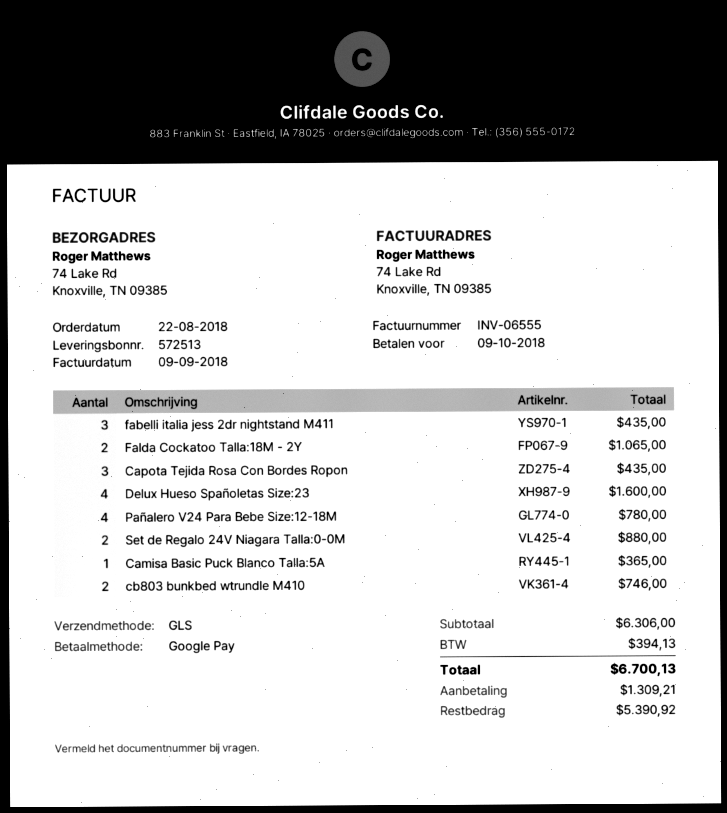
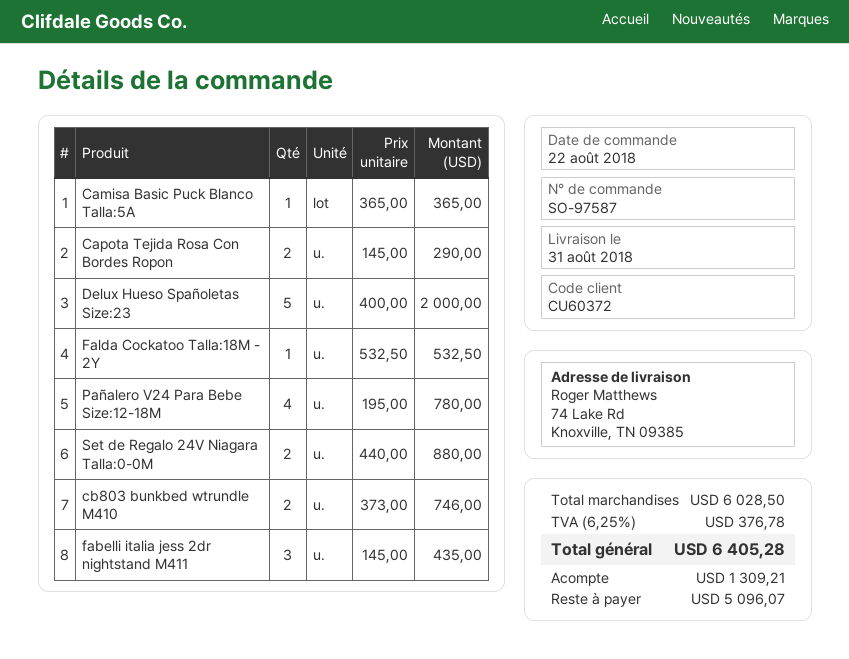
Falda Cockatoo Talla:18M - 2Y: 2 for 1065.00 -> 1 for 532.50
Capota Tejida Rosa Con Bordes Ropon: 3 for 435.00 -> 2 for 290.00
Delux Hueso Spañoletas Size:23: 4 for 1600.00 -> 5 for 2000.00
subtotal: 6306.00 -> 6028.50
tax: 394.13 -> 376.78
total: 6700.13 -> 6405.28
balance: 5390.92 -> 5096.07

